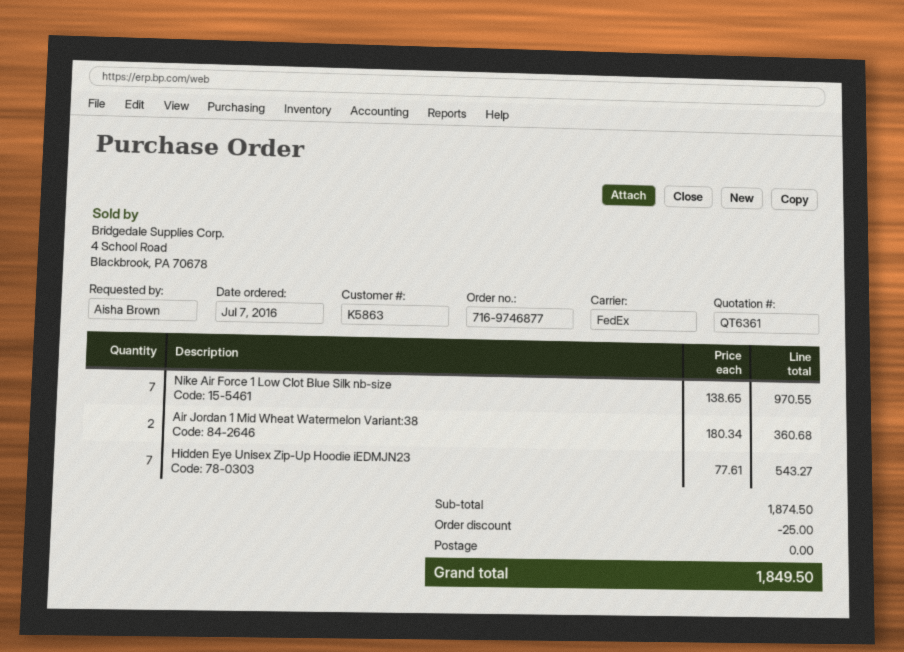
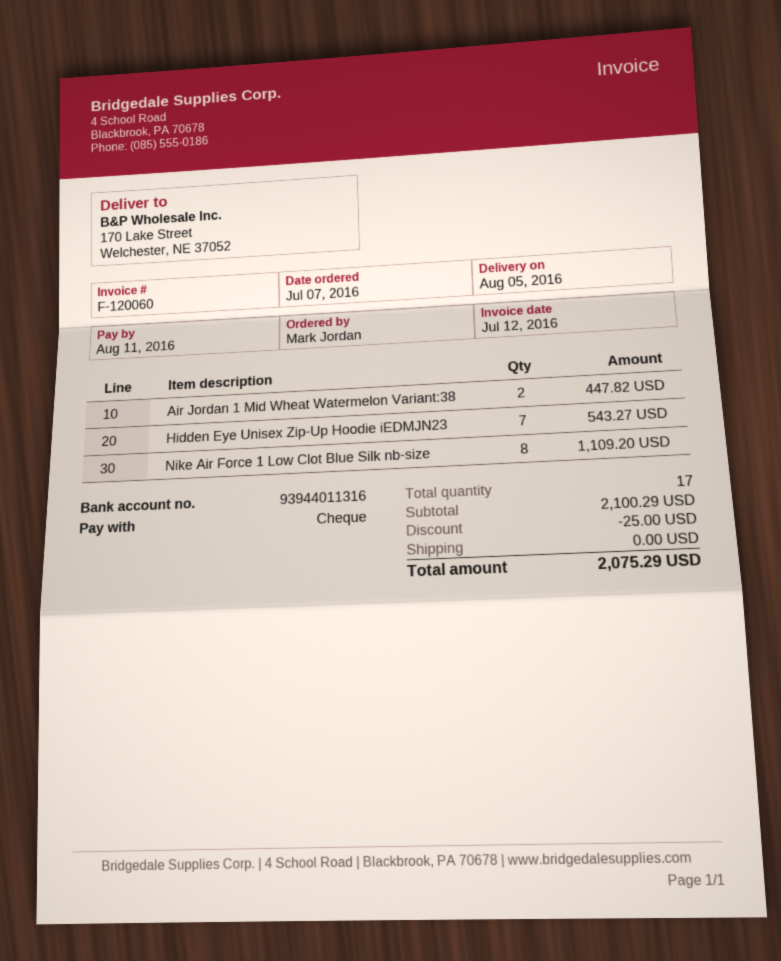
ordered by: Aisha Brown -> Mark Jordan
Nike Air Force 1 Low Clot Blue Silk nb-size: 7 for 970.55 -> 8 for 1109.20
Air Jordan 1 Mid Wheat Watermelon Variant:38: 2 for 360.68 -> 2 for 447.82
subtotal: 1874.50 -> 2100.29
total: 1849.50 -> 2075.29

